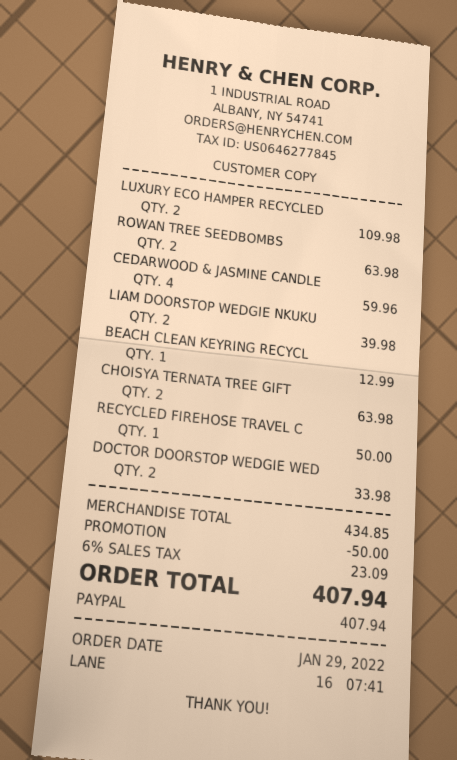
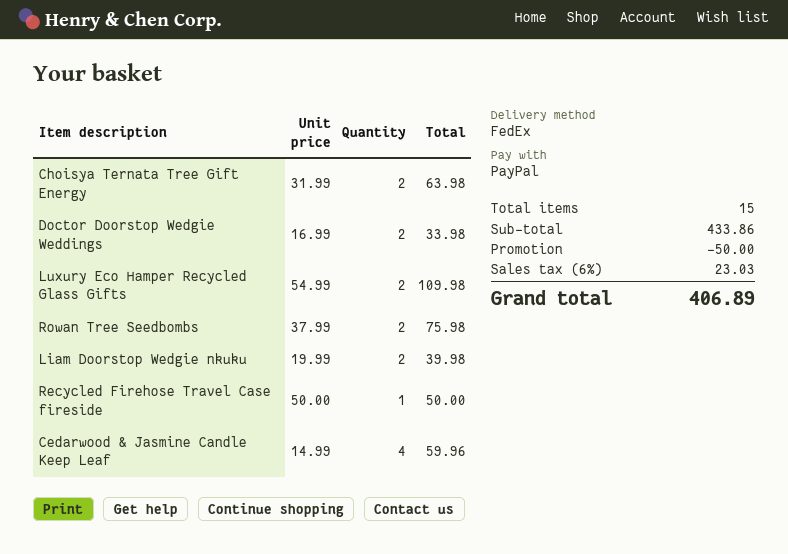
ROWAN TREE SEEDBOMBS: 2 for 63.98 -> 2 for 75.98
BEACH CLEAN KEYRING RECYCL: 1 for 12.99 -> none
subtotal: 434.85 -> 433.86
tax: 6% = 23.09 -> 6% = 23.03
total: 407.94 -> 406.89

